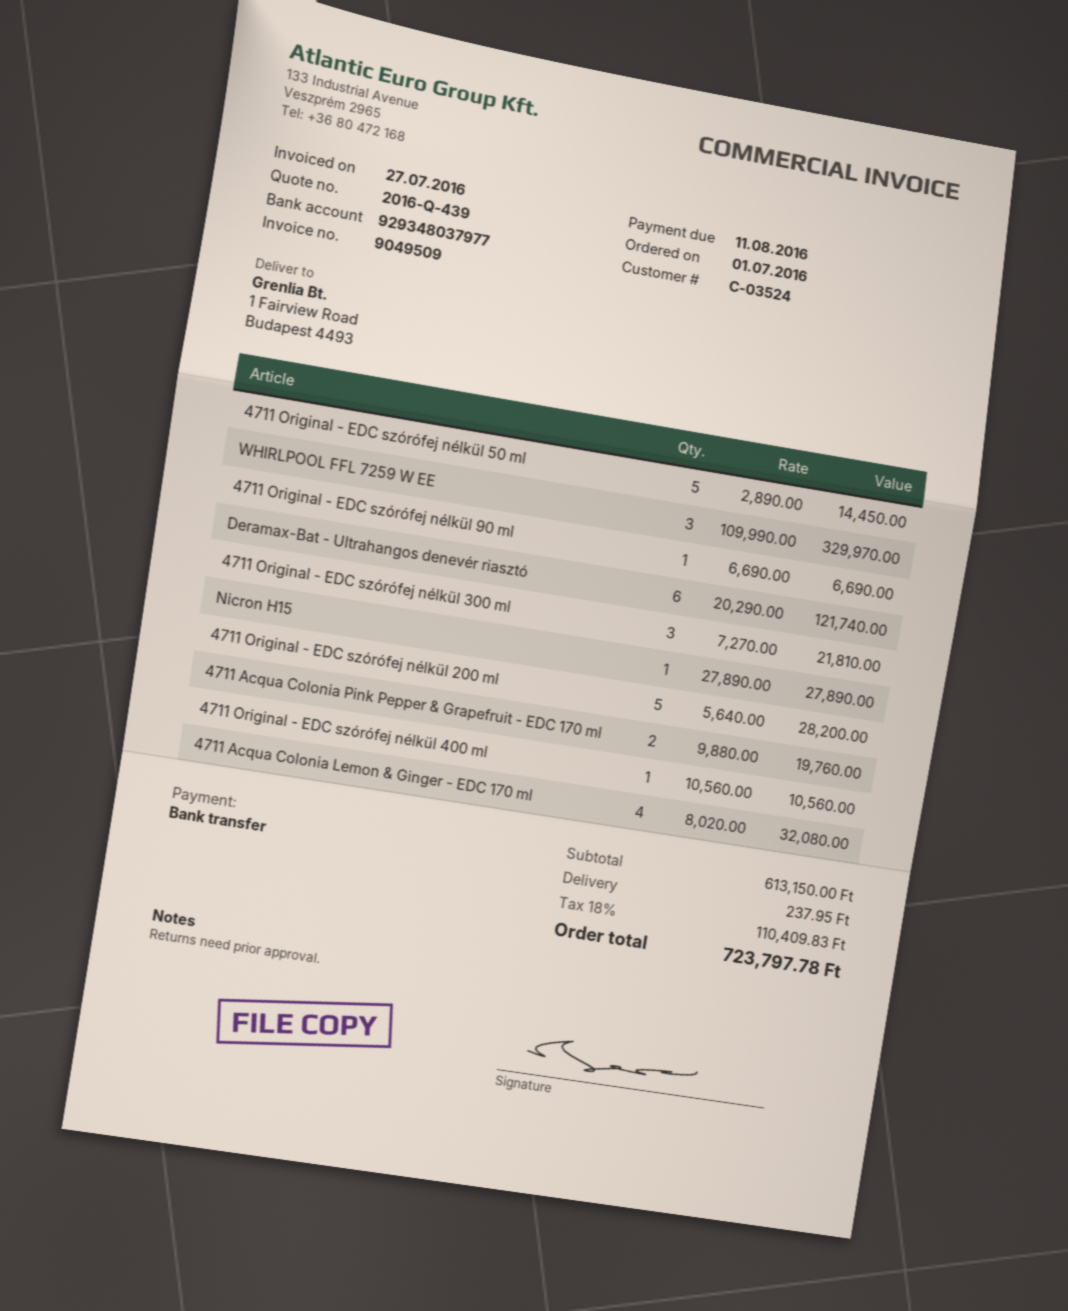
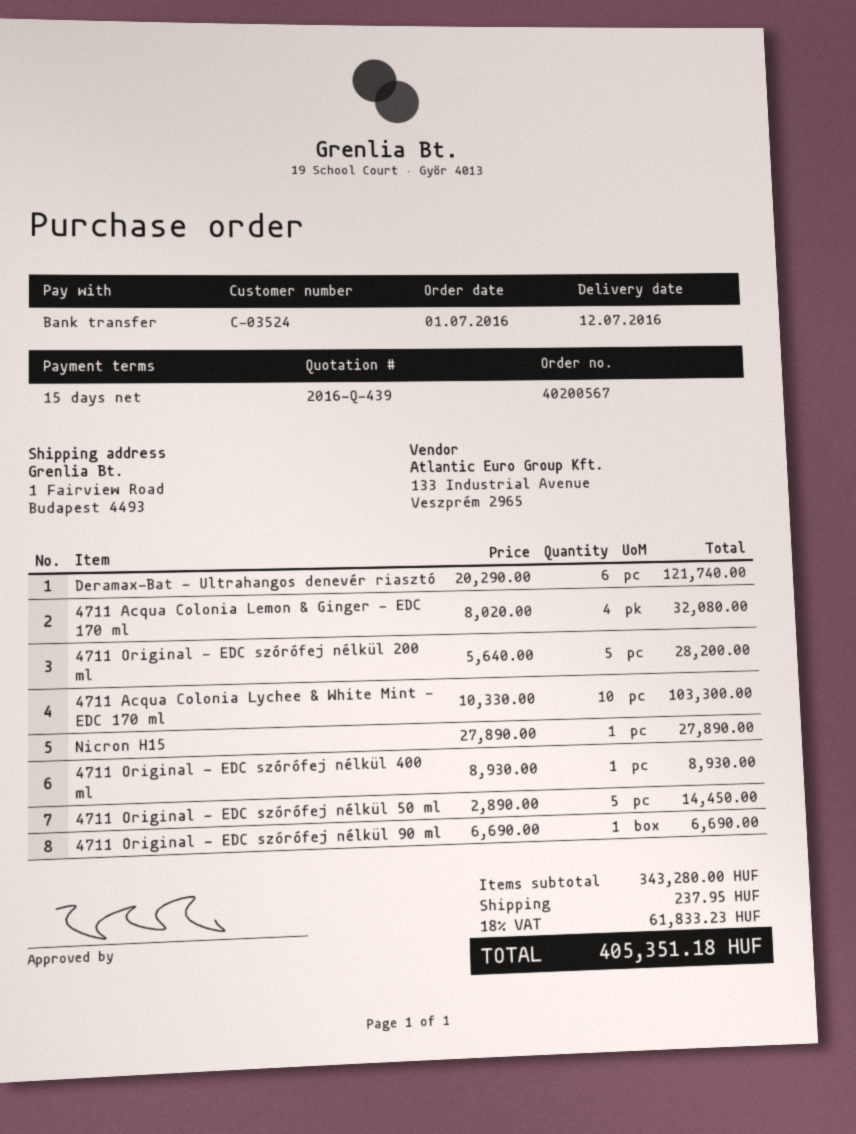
WHIRLPOOL FFL 7259 W EE: 3 x 109990.00 = 329970.00 -> none
4711 Original - EDC szórófej nélkül 300 ml: 3 x 7270.00 = 21810.00 -> none
4711 Acqua Colonia Pink Pepper & Grapefruit - EDC 170 ml: 2 x 9880.00 = 19760.00 -> none
4711 Original - EDC szórófej nélkül 400 ml: 1 x 10560.00 = 10560.00 -> 1 x 8930.00 = 8930.00
4711 Acqua Colonia Lychee & White Mint - EDC 170 ml: none -> 10 x 10330.00 = 103300.00
subtotal: 613150.00 -> 343280.00
tax: 18% = 110409.83 -> 18% = 61833.23
total: 723797.78 -> 405351.18

